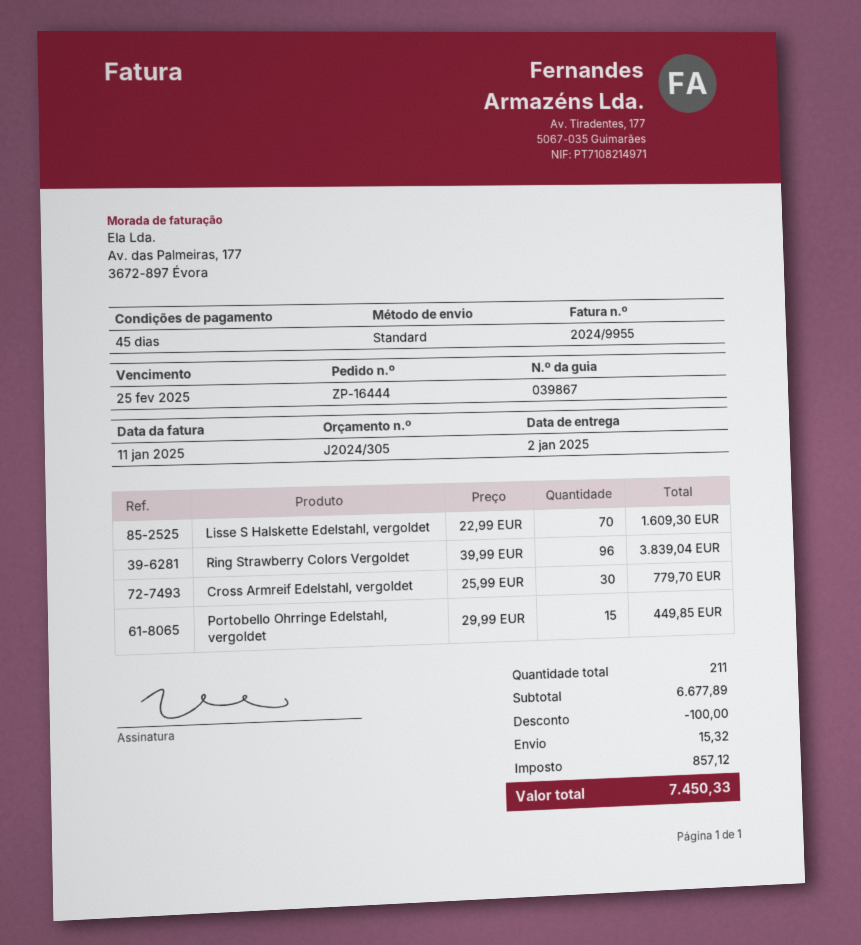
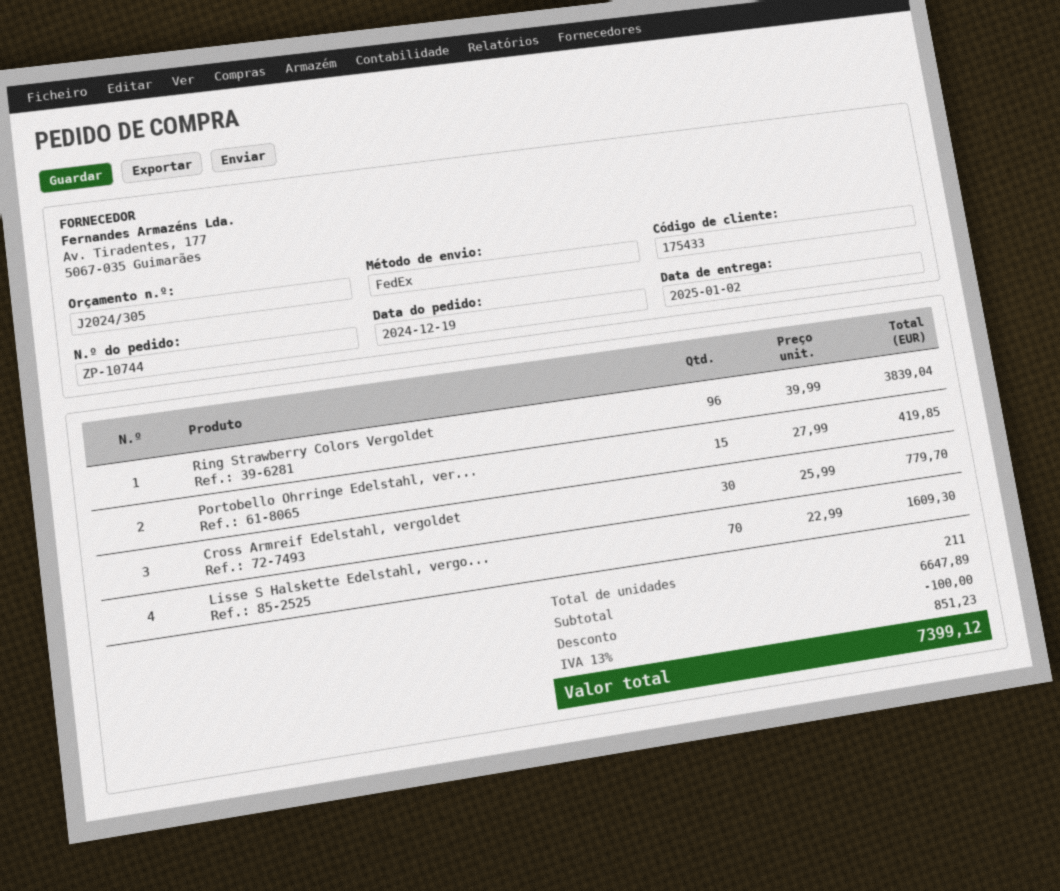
order number: ZP-16444 -> ZP-10744
shipping method: standard -> FedEx
Portobello Ohrringe Edelstahl, vergoldet: 15 x 29.99 = 449.85 -> 15 x 27.99 = 419.85
subtotal: 6677.89 -> 6647.89
shipping: 15.32 -> none
tax: 857.12 -> 851.23
total: 7450.33 -> 7399.12

